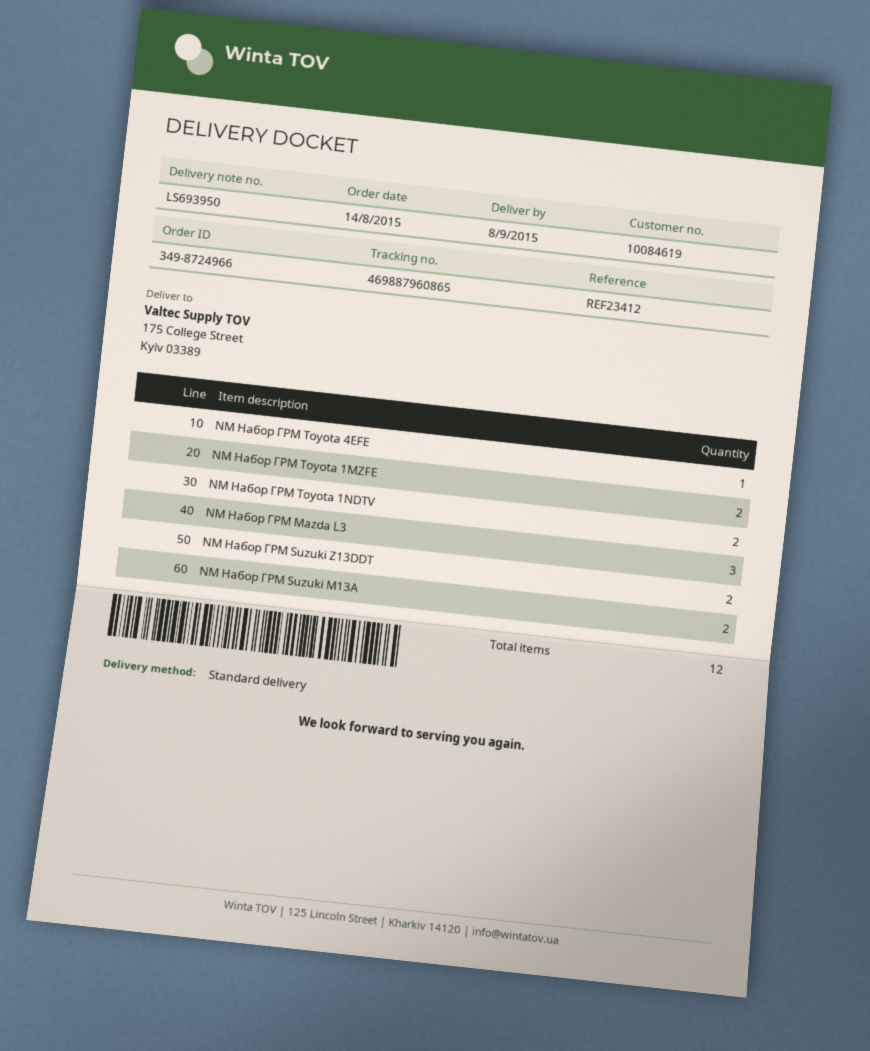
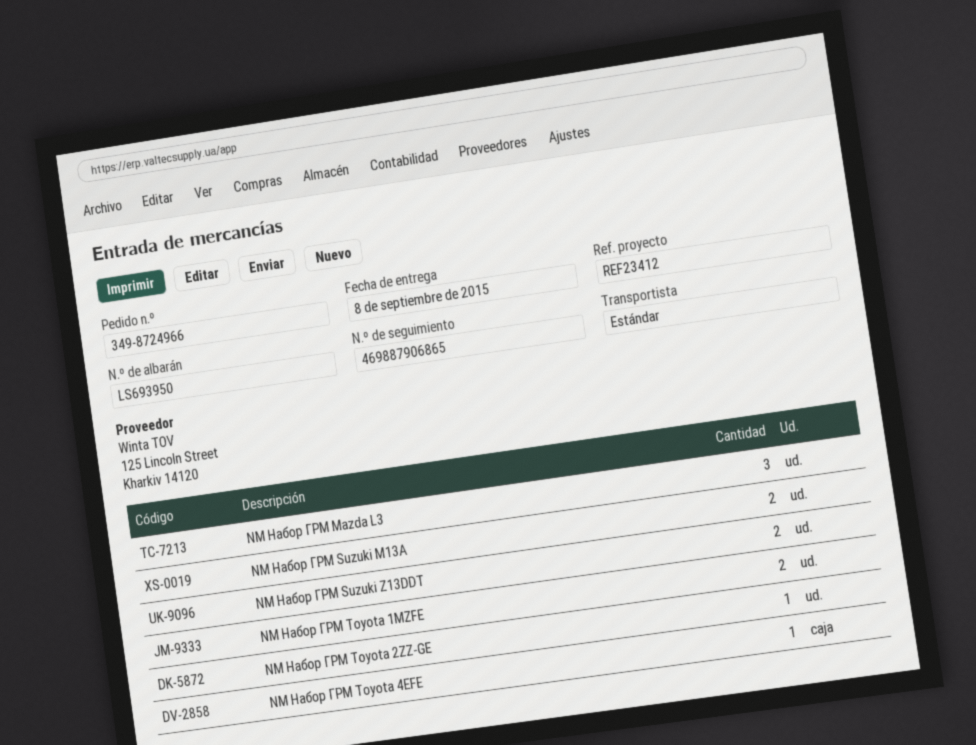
tracking number: 469887960865 -> 469887906865
NM Набор ГРМ Toyota 1NDTV: 2 -> none
NM Набор ГРМ Toyota 2ZZ-GE: none -> 1

